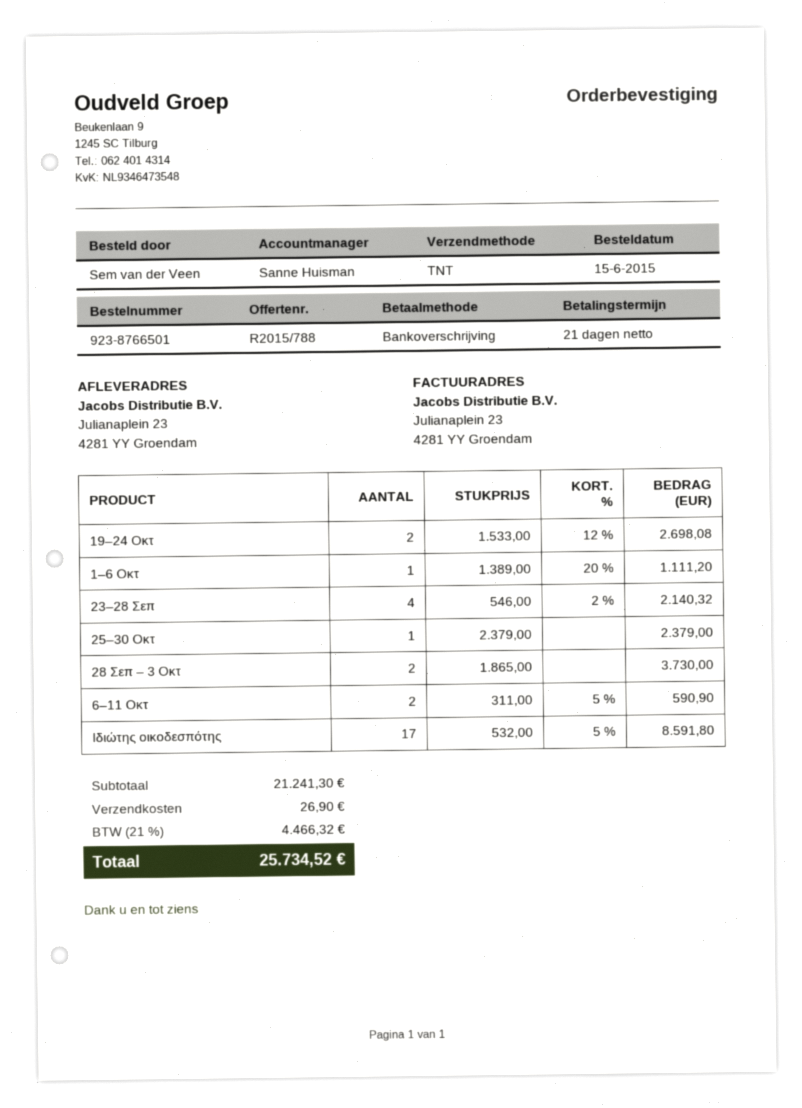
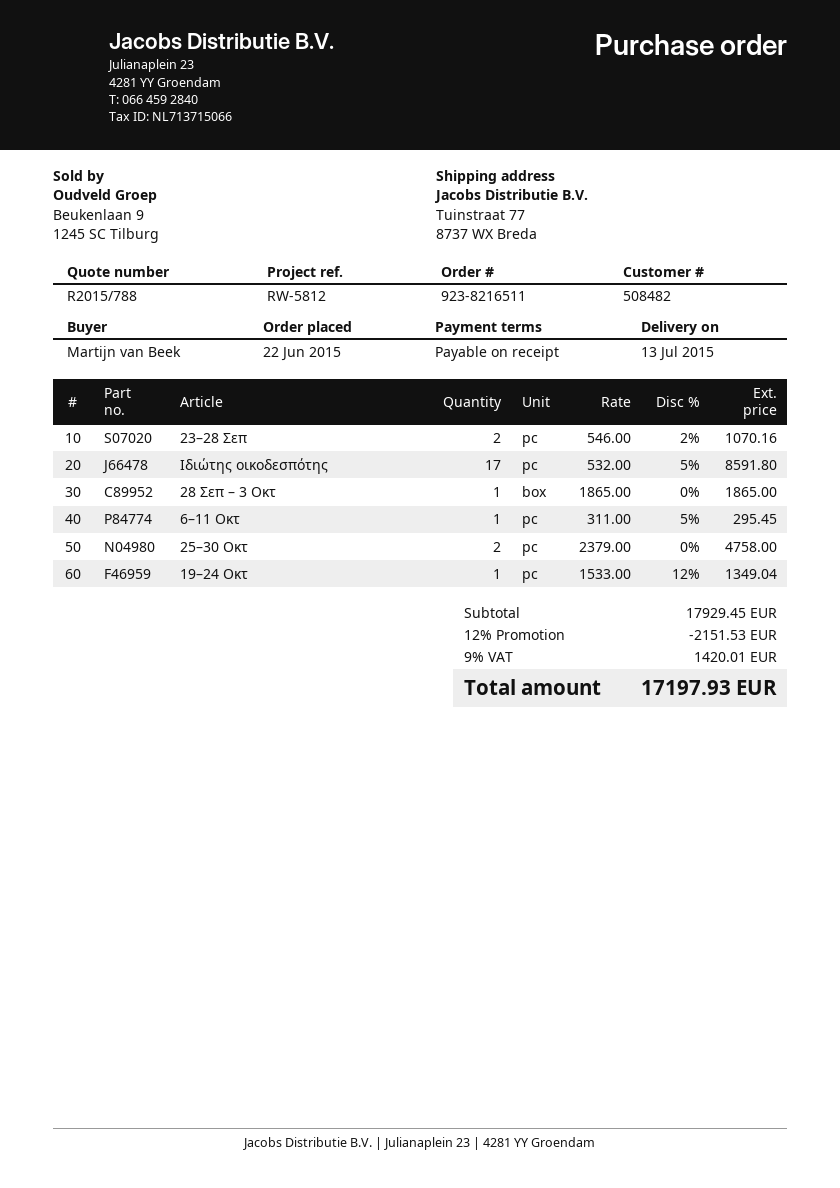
order number: 923-8766501 -> 923-8216511
order date: 2015-06-15 -> 2015-06-22
payment terms: 21 days -> on receipt
ordered by: Sem van der Veen -> Martijn van Beek
ship to: Julianaplein 23, 4281 YY Groendam -> Tuinstraat 77, 8737 WX Breda
19–24 Οκτ: 2 x 1533.00 - 12% = 2698.08 -> 1 x 1533.00 - 12% = 1349.04
1–6 Οκτ: 1 x 1389.00 - 20% = 1111.20 -> none
23–28 Σεπ: 4 x 546.00 - 2% = 2140.32 -> 2 x 546.00 - 2% = 1070.16
25–30 Οκτ: 1 x 2379.00 = 2379.00 -> 2 x 2379.00 = 4758.00
28 Σεπ – 3 Οκτ: 2 x 1865.00 = 3730.00 -> 1 x 1865.00 = 1865.00
6–11 Οκτ: 2 x 311.00 - 5% = 590.90 -> 1 x 311.00 - 5% = 295.45
subtotal: 21241.30 -> 17929.45
discount: none -> 12% = 2151.53
shipping: 26.90 -> none
tax: 21% = 4466.32 -> 9% = 1420.01
total: 25734.52 -> 17197.93

